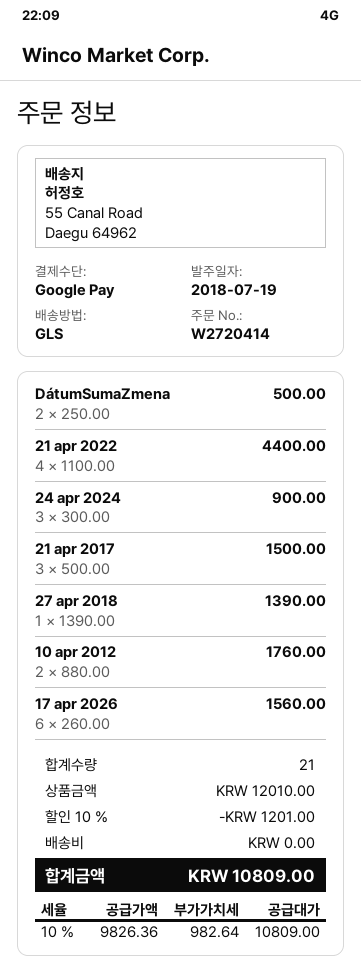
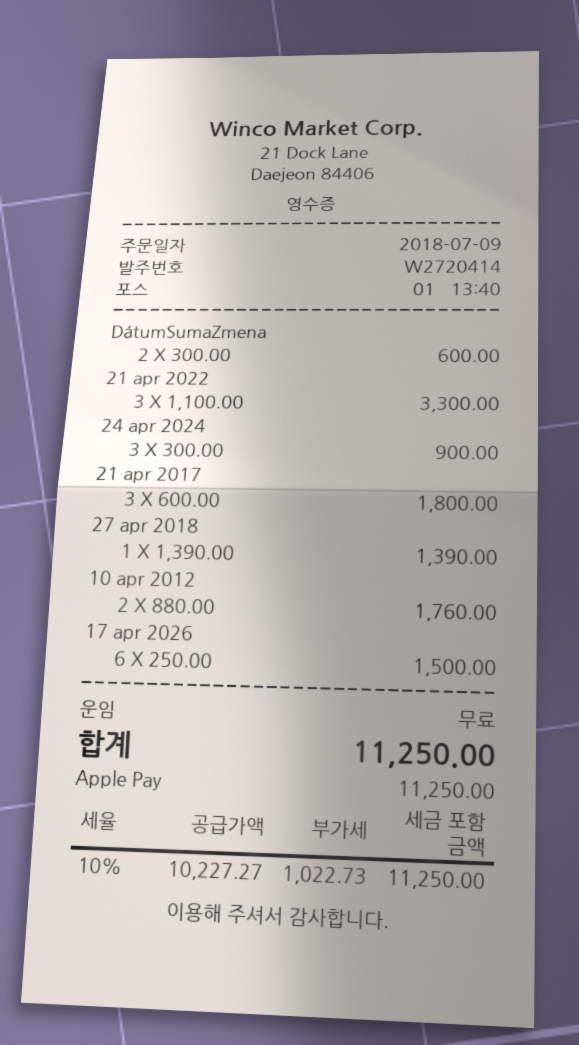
order date: 2018-07-19 -> 2018-07-09
payment method: Google Pay -> Apple Pay
DátumSumaZmena: 2 x 250.00 = 500.00 -> 2 x 300.00 = 600.00
21 apr 2022: 4 x 1100.00 = 4400.00 -> 3 x 1100.00 = 3300.00
21 apr 2017: 3 x 500.00 = 1500.00 -> 3 x 600.00 = 1800.00
17 apr 2026: 6 x 260.00 = 1560.00 -> 6 x 250.00 = 1500.00
discount: 10% = 1201.00 -> none
net: 9826.36 -> 10227.27
tax: 10% = 982.64 -> 10% = 1022.73
total: 10809.00 -> 11250.00

